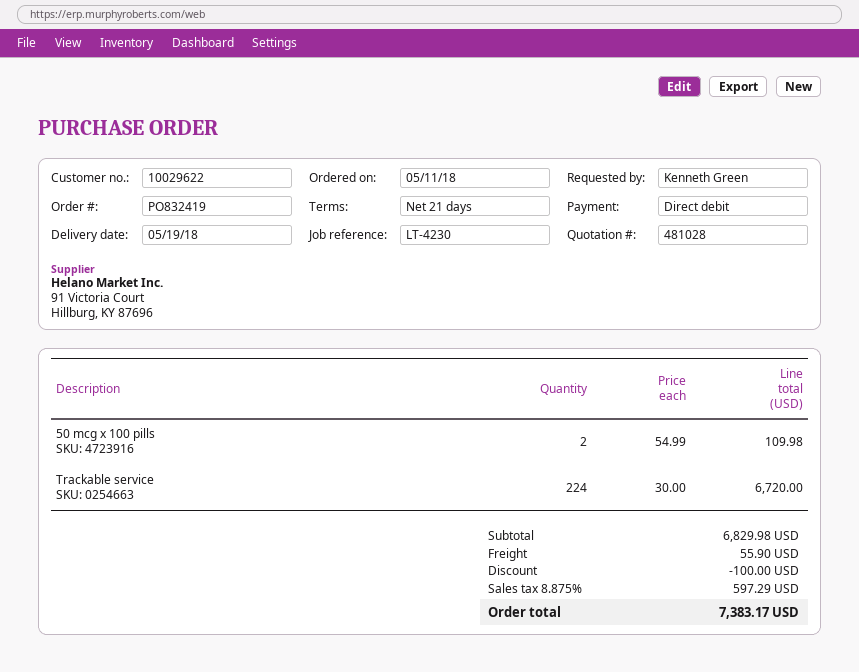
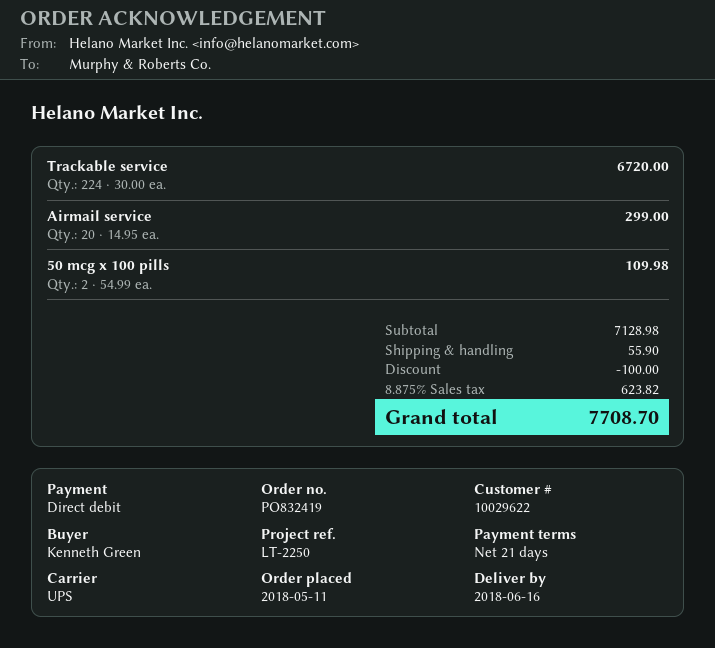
delivery date: 2018-05-19 -> 2018-06-16
reference: LT-4230 -> LT-2250
Airmail service: none -> 20 x 14.95 = 299.00
subtotal: 6829.98 -> 7128.98
tax: 8.875% = 597.29 -> 8.875% = 623.82
total: 7383.17 -> 7708.70

